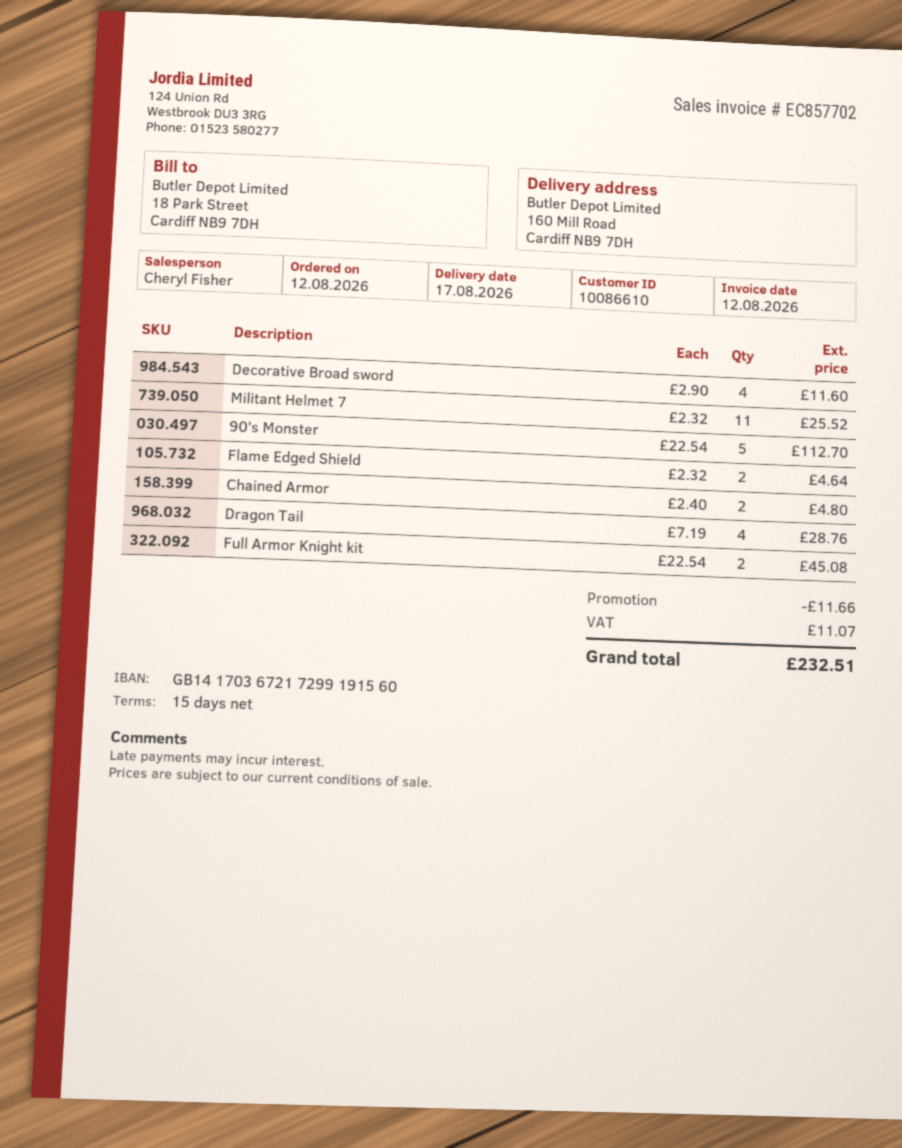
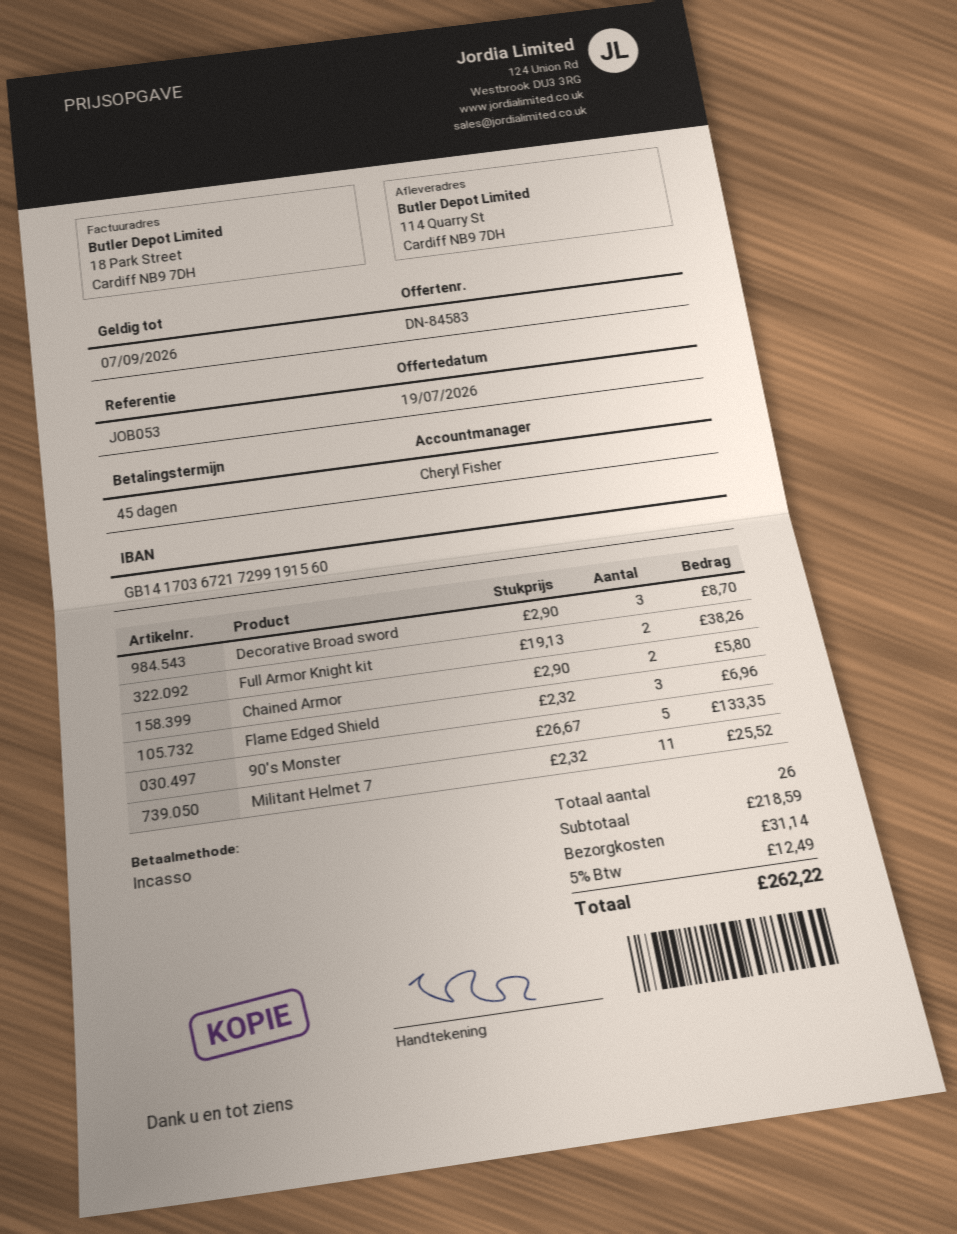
payment terms: 15 days -> 45 days
ship to: 160 Mill Road, Cardiff NB9 7DH -> 114 Quarry St, Cardiff NB9 7DH
Decorative Broad sword: 4 x 2.90 = 11.60 -> 3 x 2.90 = 8.70
90's Monster: 5 x 22.54 = 112.70 -> 5 x 26.67 = 133.35
Flame Edged Shield: 2 x 2.32 = 4.64 -> 3 x 2.32 = 6.96
Chained Armor: 2 x 2.40 = 4.80 -> 2 x 2.90 = 5.80
Dragon Tail: 4 x 7.19 = 28.76 -> none
Full Armor Knight kit: 2 x 22.54 = 45.08 -> 2 x 19.13 = 38.26
discount: 11.66 -> none
shipping: none -> 31.14
tax: 11.07 -> 12.49
total: 232.51 -> 262.22

